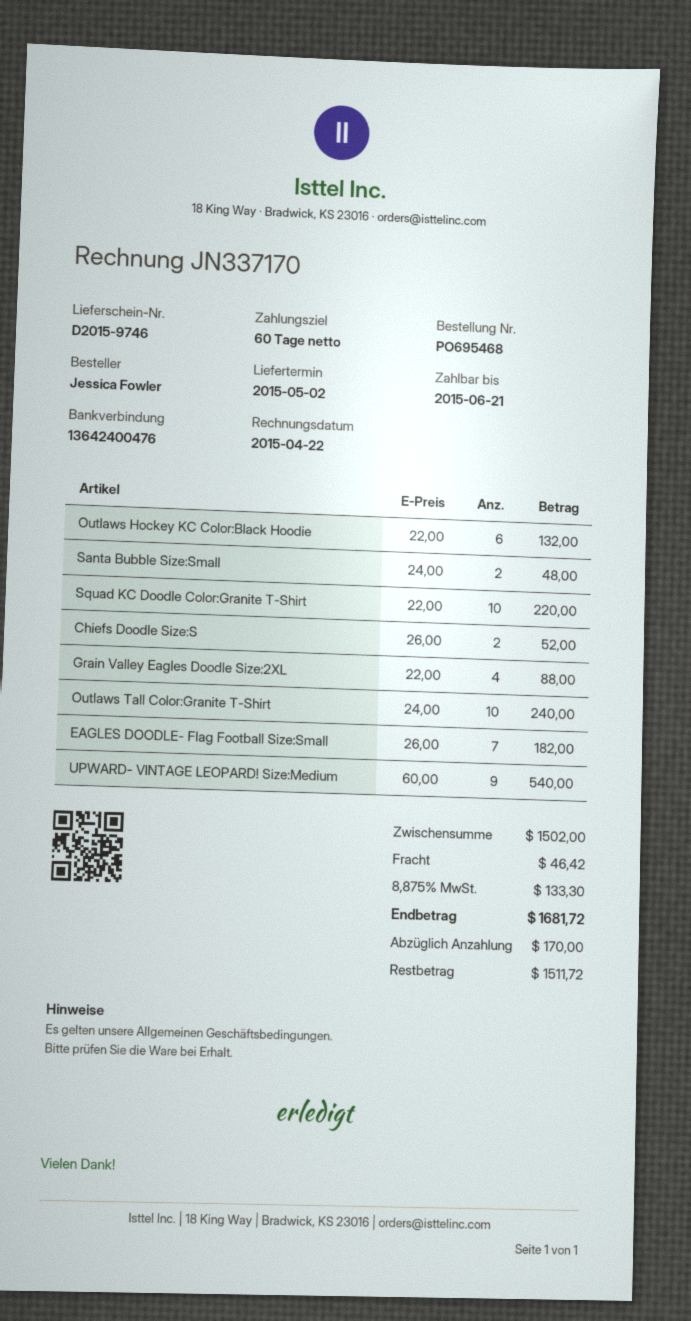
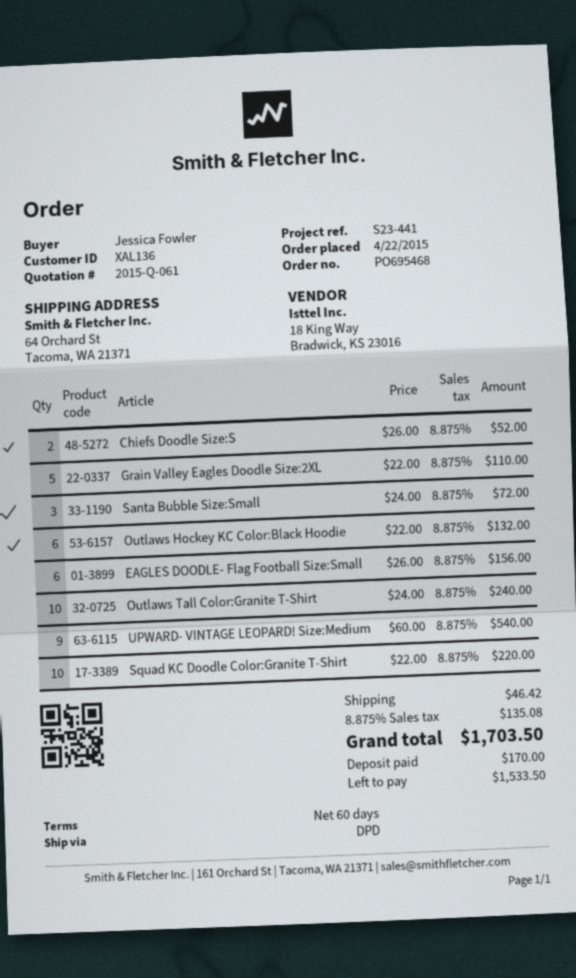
Santa Bubble Size:Small: 2 x 24.00 = 48.00 -> 3 x 24.00 = 72.00
Grain Valley Eagles Doodle Size:2XL: 4 x 22.00 = 88.00 -> 5 x 22.00 = 110.00
EAGLES DOODLE- Flag Football Size:Small: 7 x 26.00 = 182.00 -> 6 x 26.00 = 156.00
tax: 8.875% = 133.30 -> 8.875% = 135.08
total: 1681.72 -> 1703.50
balance: 1511.72 -> 1533.50

